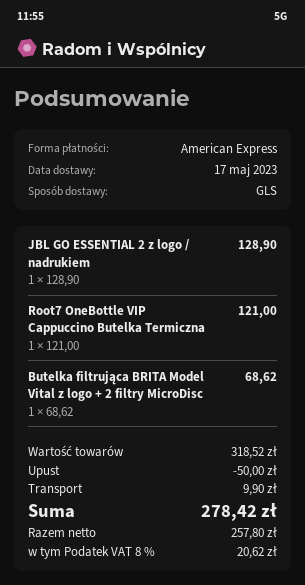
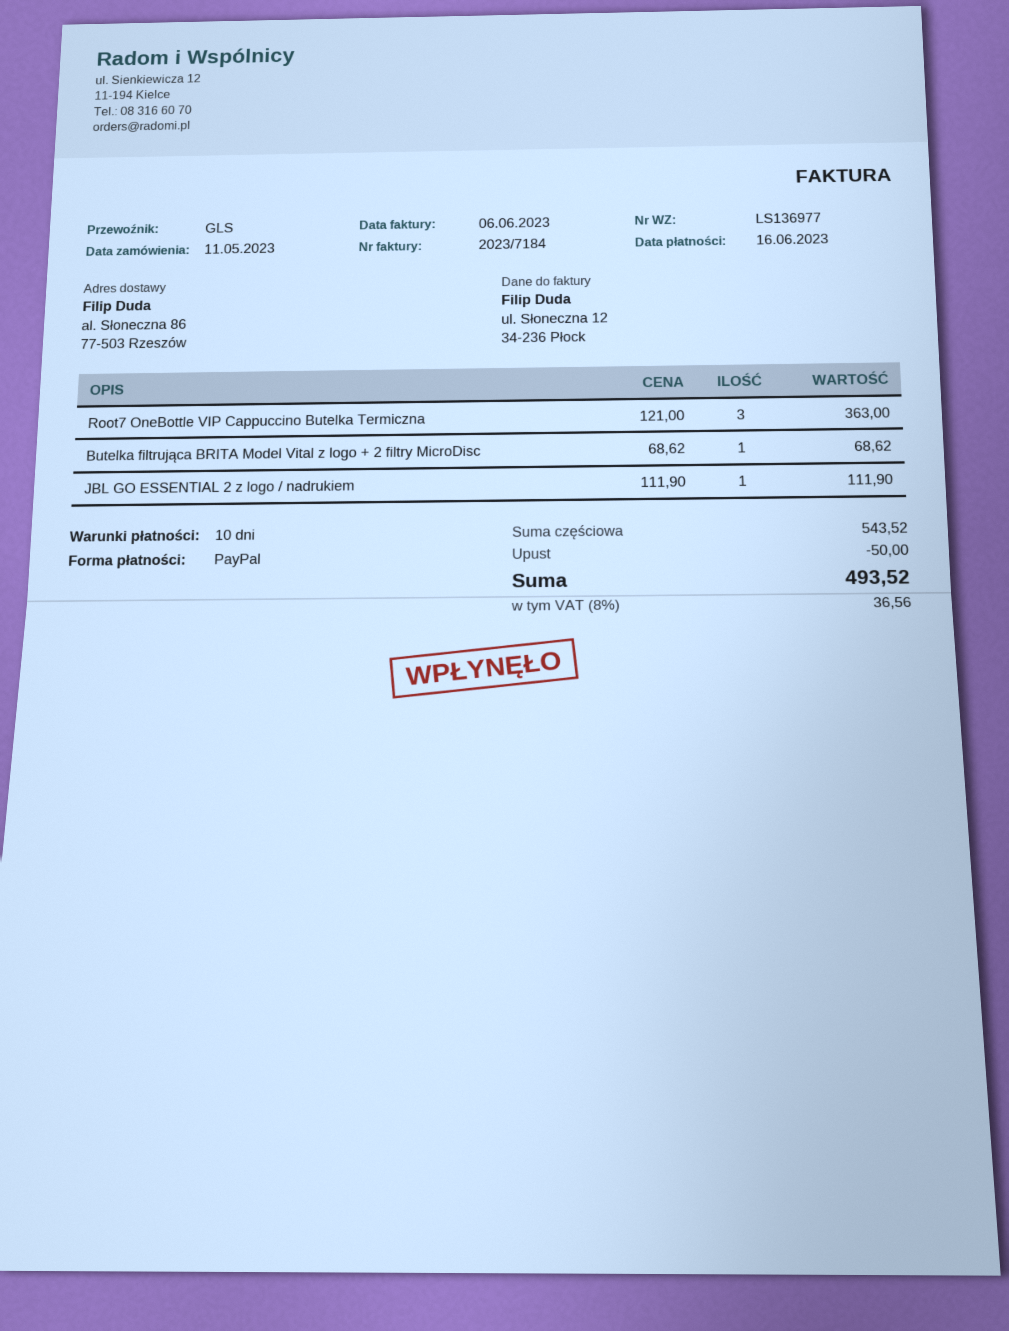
payment method: American Express -> PayPal
JBL GO ESSENTIAL 2 z logo / nadrukiem: 1 x 128.90 = 128.90 -> 1 x 111.90 = 111.90
Root7 OneBottle VIP Cappuccino Butelka Termiczna: 1 x 121.00 = 121.00 -> 3 x 121.00 = 363.00
subtotal: 318.52 -> 543.52
shipping: 9.90 -> none
tax: 8% = 20.62 -> 8% = 36.56
total: 278.42 -> 493.52

